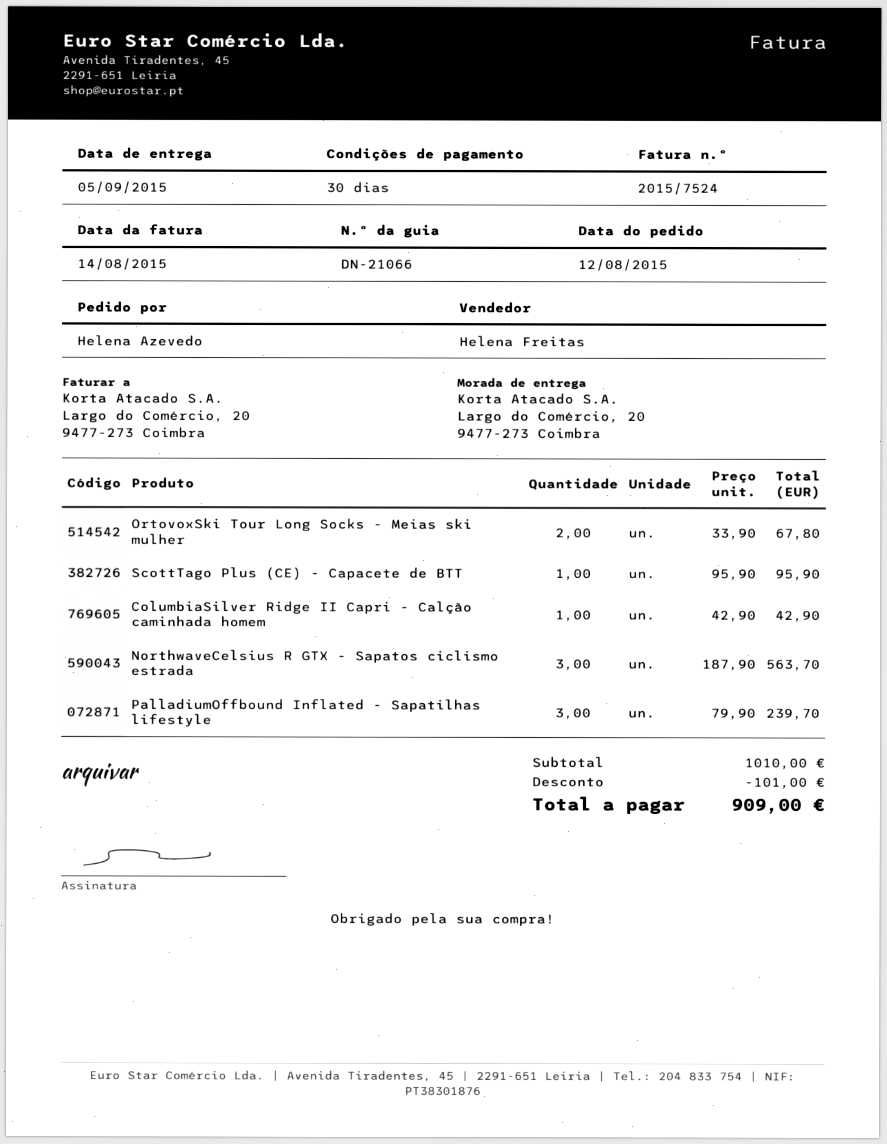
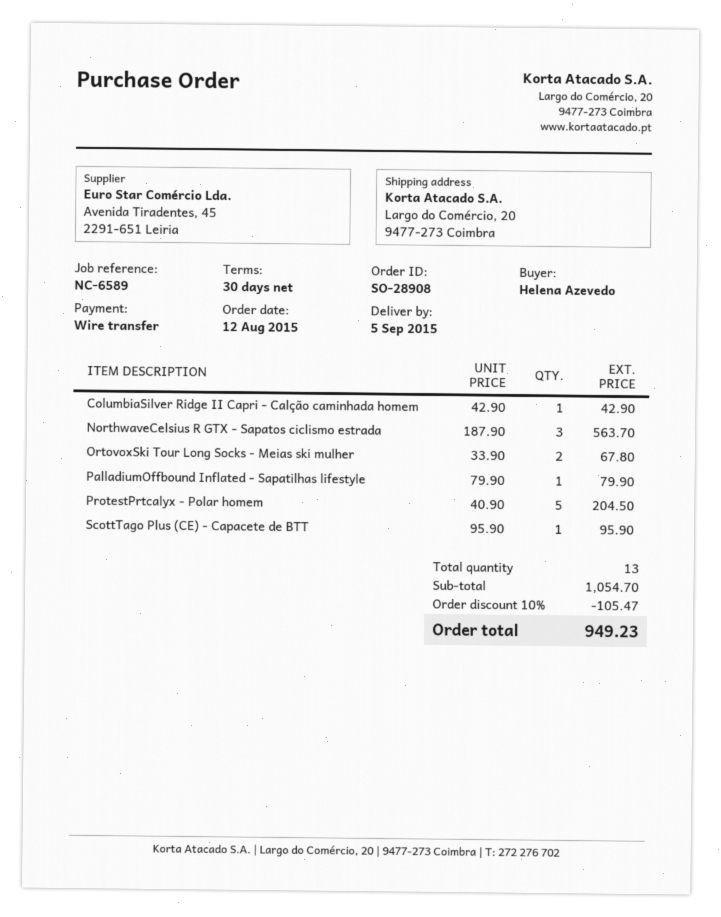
PalladiumOffbound Inflated - Sapatilhas lifestyle: 3 x 79.90 = 239.70 -> 1 x 79.90 = 79.90
ProtestPrtcalyx - Polar homem: none -> 5 x 40.90 = 204.50
subtotal: 1010.00 -> 1054.70
discount: 101.00 -> 105.47
total: 909.00 -> 949.23

